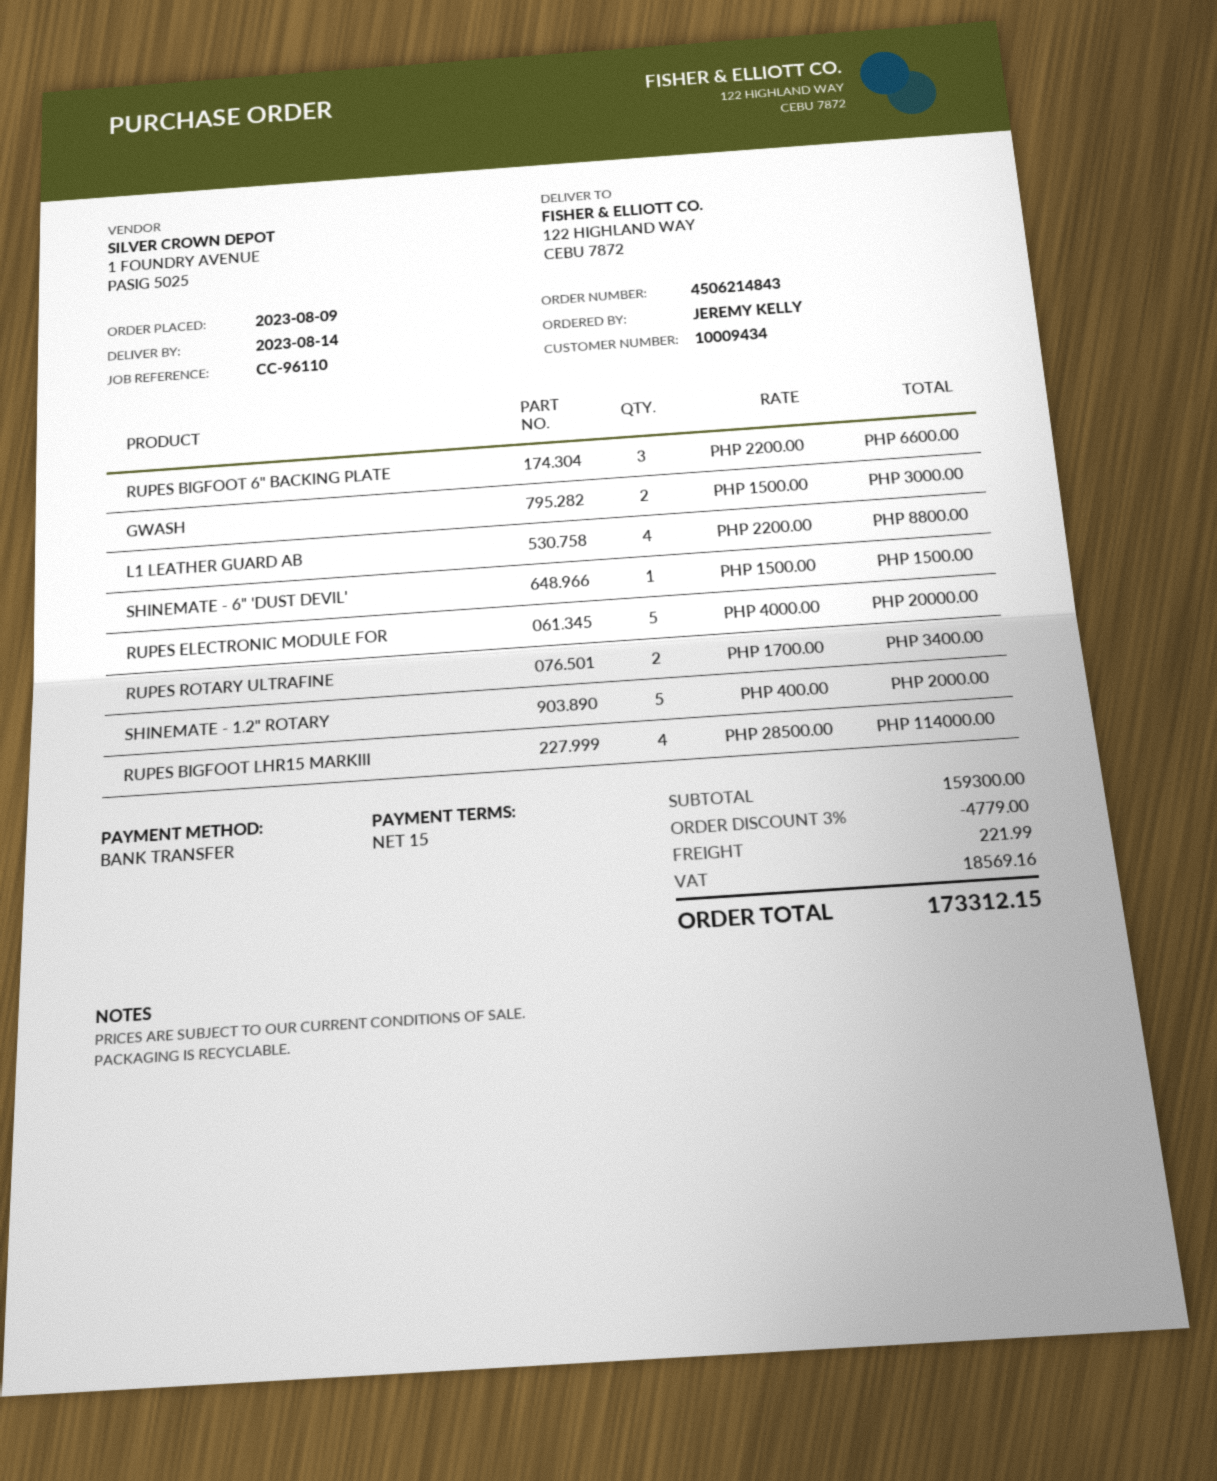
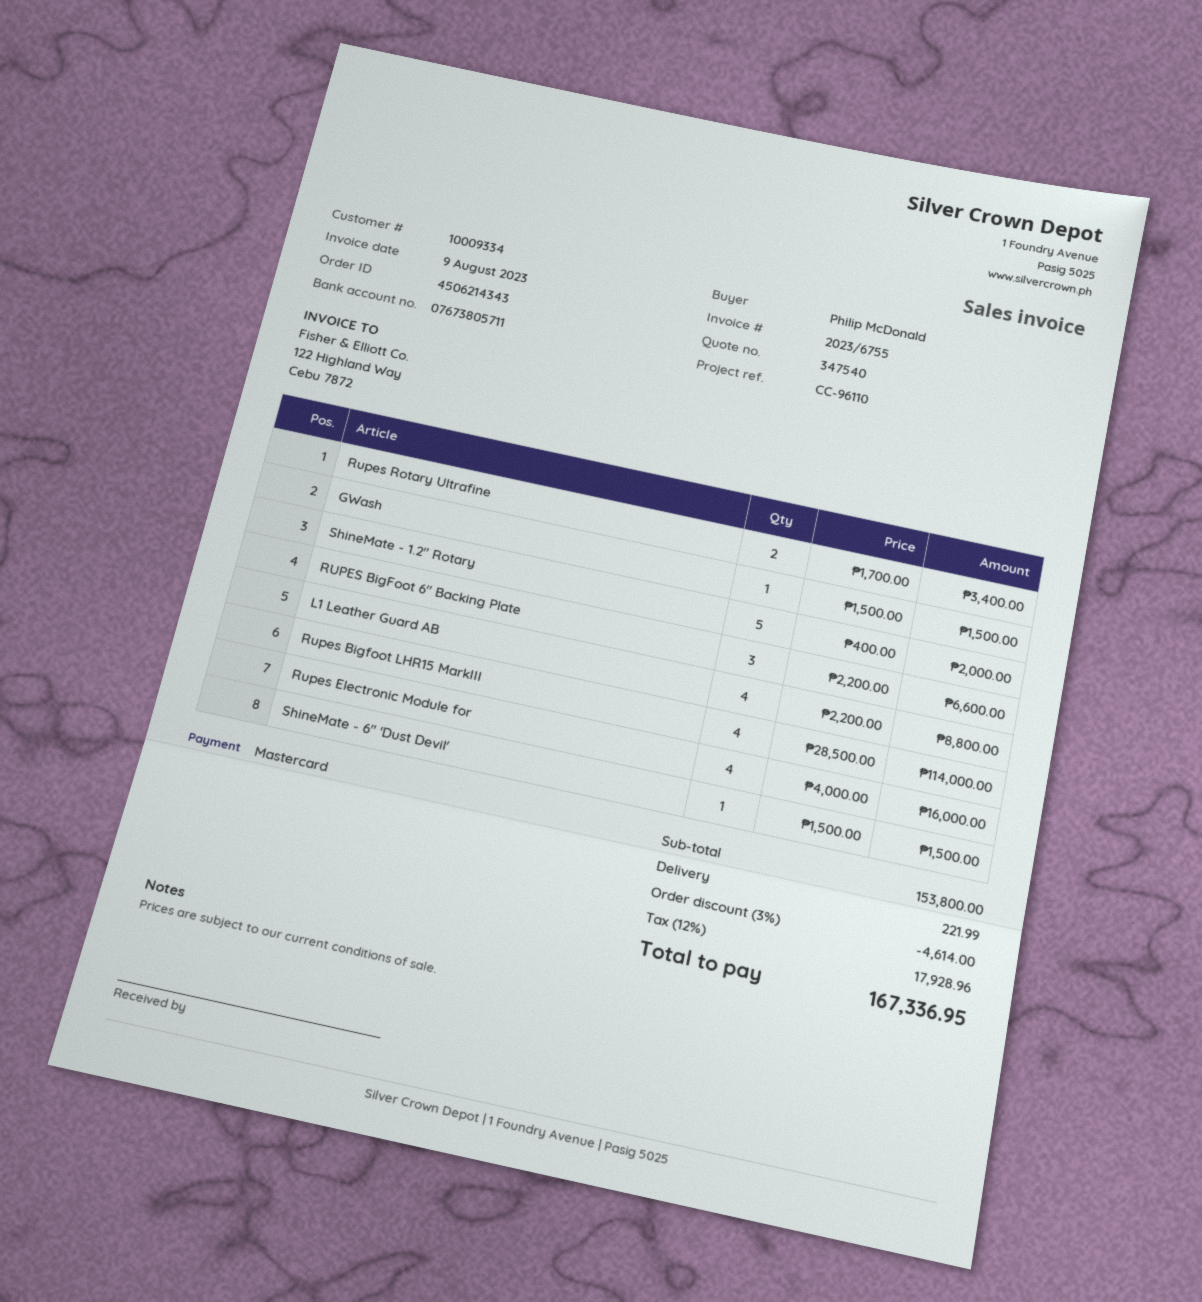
order number: 4506214843 -> 4506214343
customer number: 10009434 -> 10009334
ordered by: JEREMY KELLY -> Philip McDonald
payment method: bank transfer -> Mastercard
GWASH: 2 x 1500.00 = 3000.00 -> 1 x 1500.00 = 1500.00
RUPES ELECTRONIC MODULE FOR: 5 x 4000.00 = 20000.00 -> 4 x 4000.00 = 16000.00
subtotal: 159300.00 -> 153800.00
discount: 3% = 4779.00 -> 3% = 4614.00
tax: 18569.16 -> 17928.96
total: 173312.15 -> 167336.95

